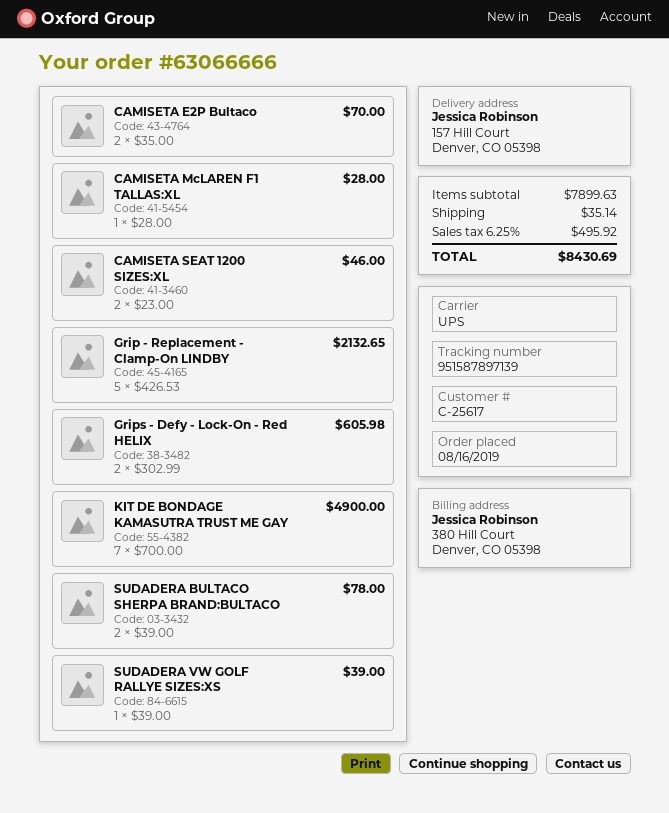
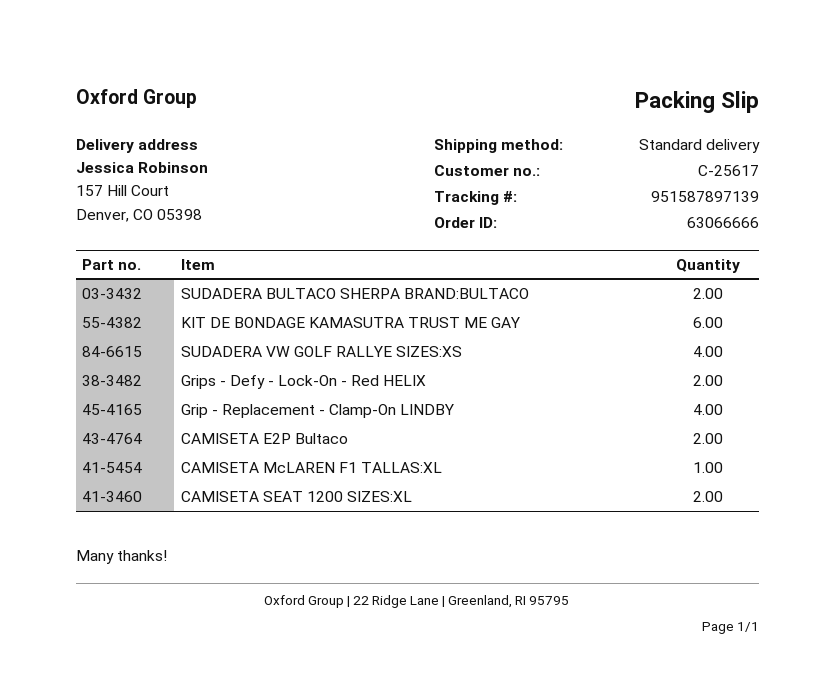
shipping method: UPS -> standard
Grip - Replacement - Clamp-On LINDBY: 5 -> 4
KIT DE BONDAGE KAMASUTRA TRUST ME GAY: 7 -> 6
SUDADERA VW GOLF RALLYE SIZES:XS: 1 -> 4

